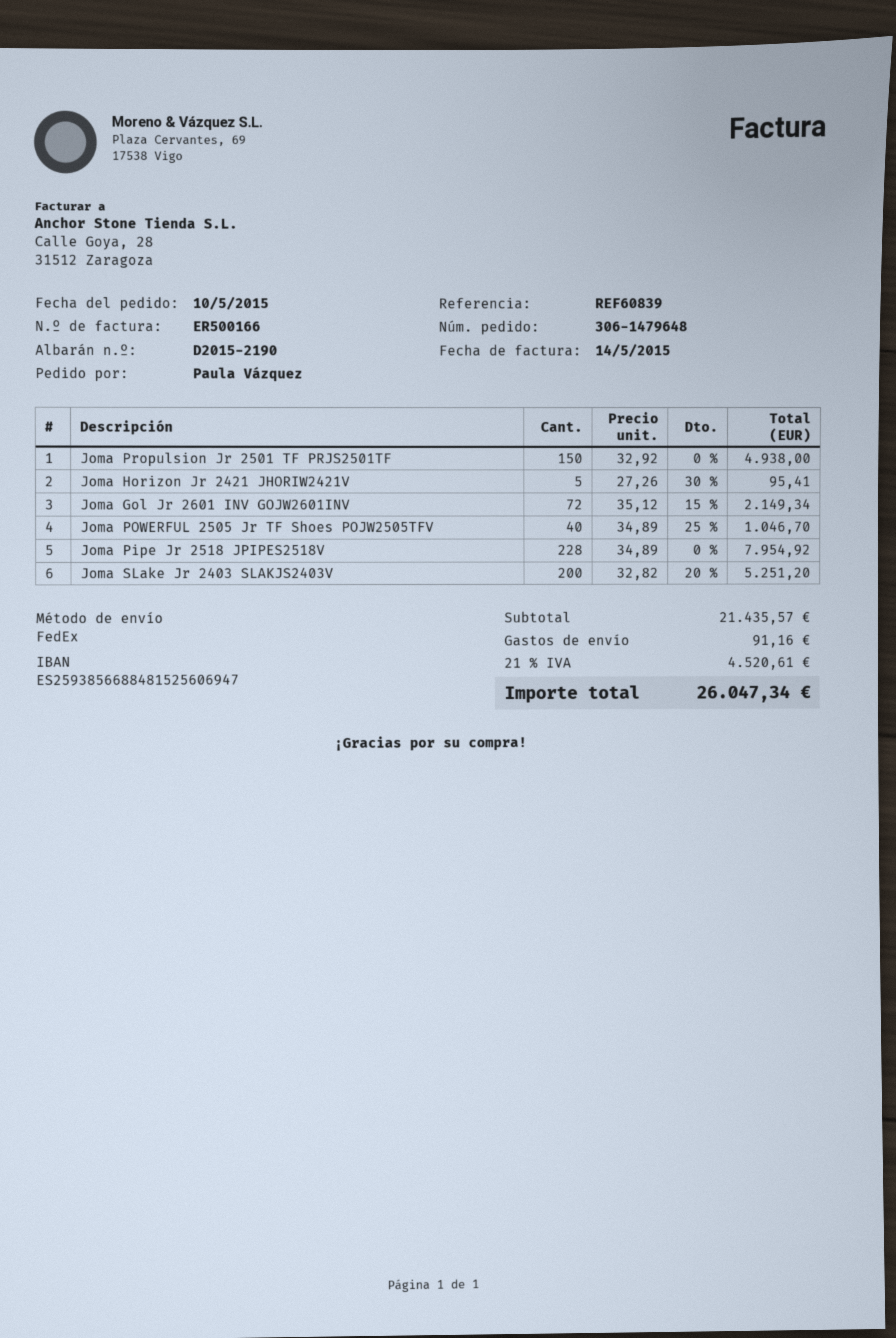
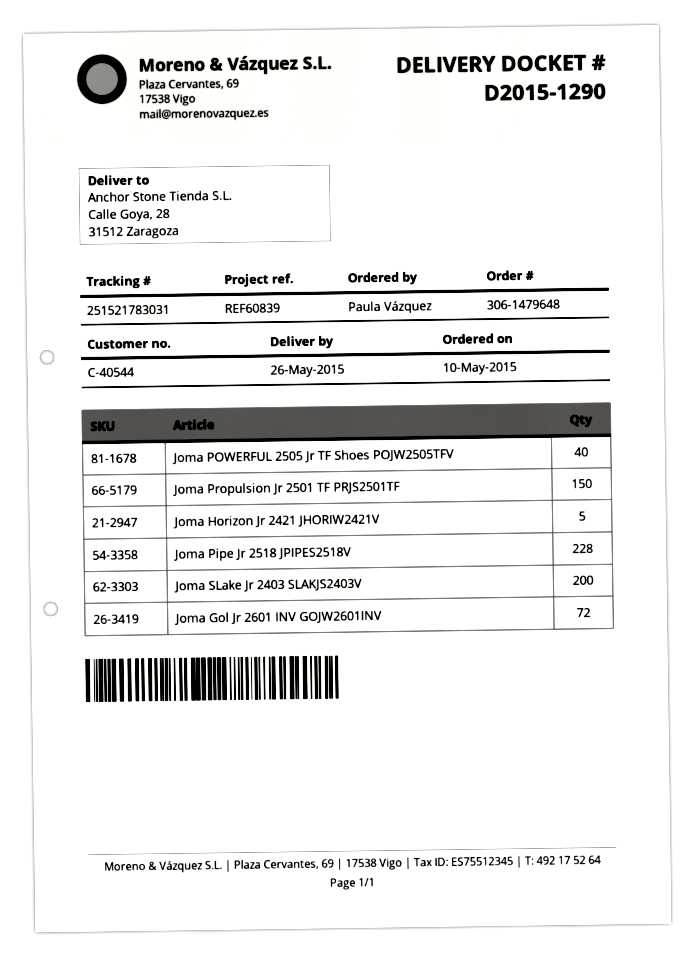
delivery note number: D2015-2190 -> D2015-1290

